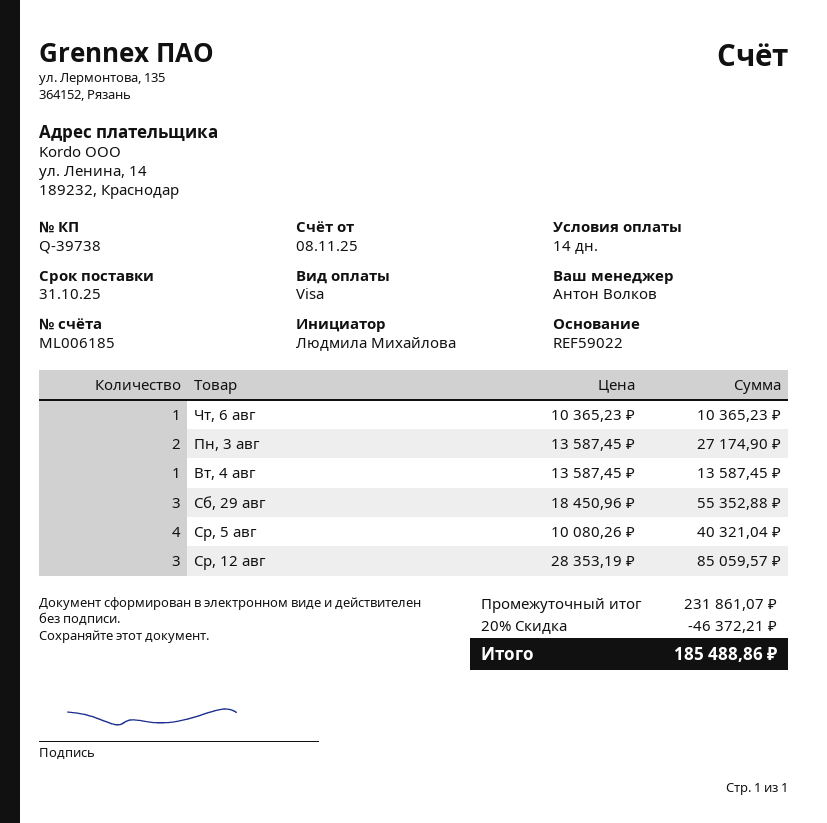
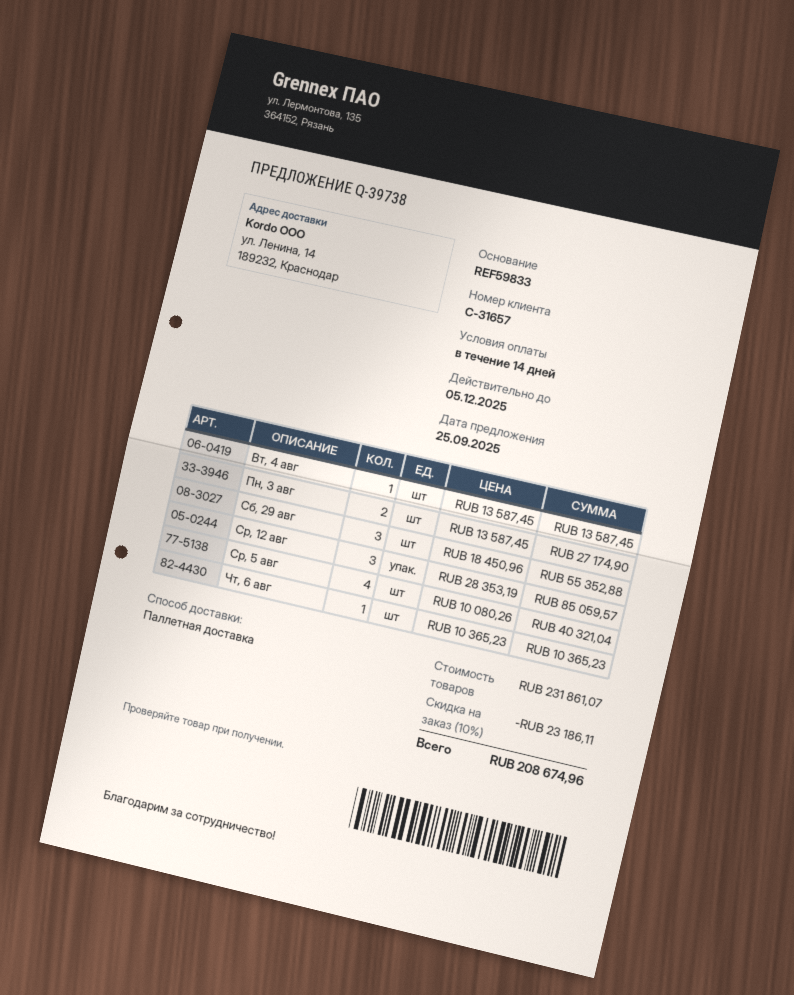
reference: REF59022 -> REF59833
discount: 20% = 46372.21 -> 10% = 23186.11
total: 185488.86 -> 208674.96

